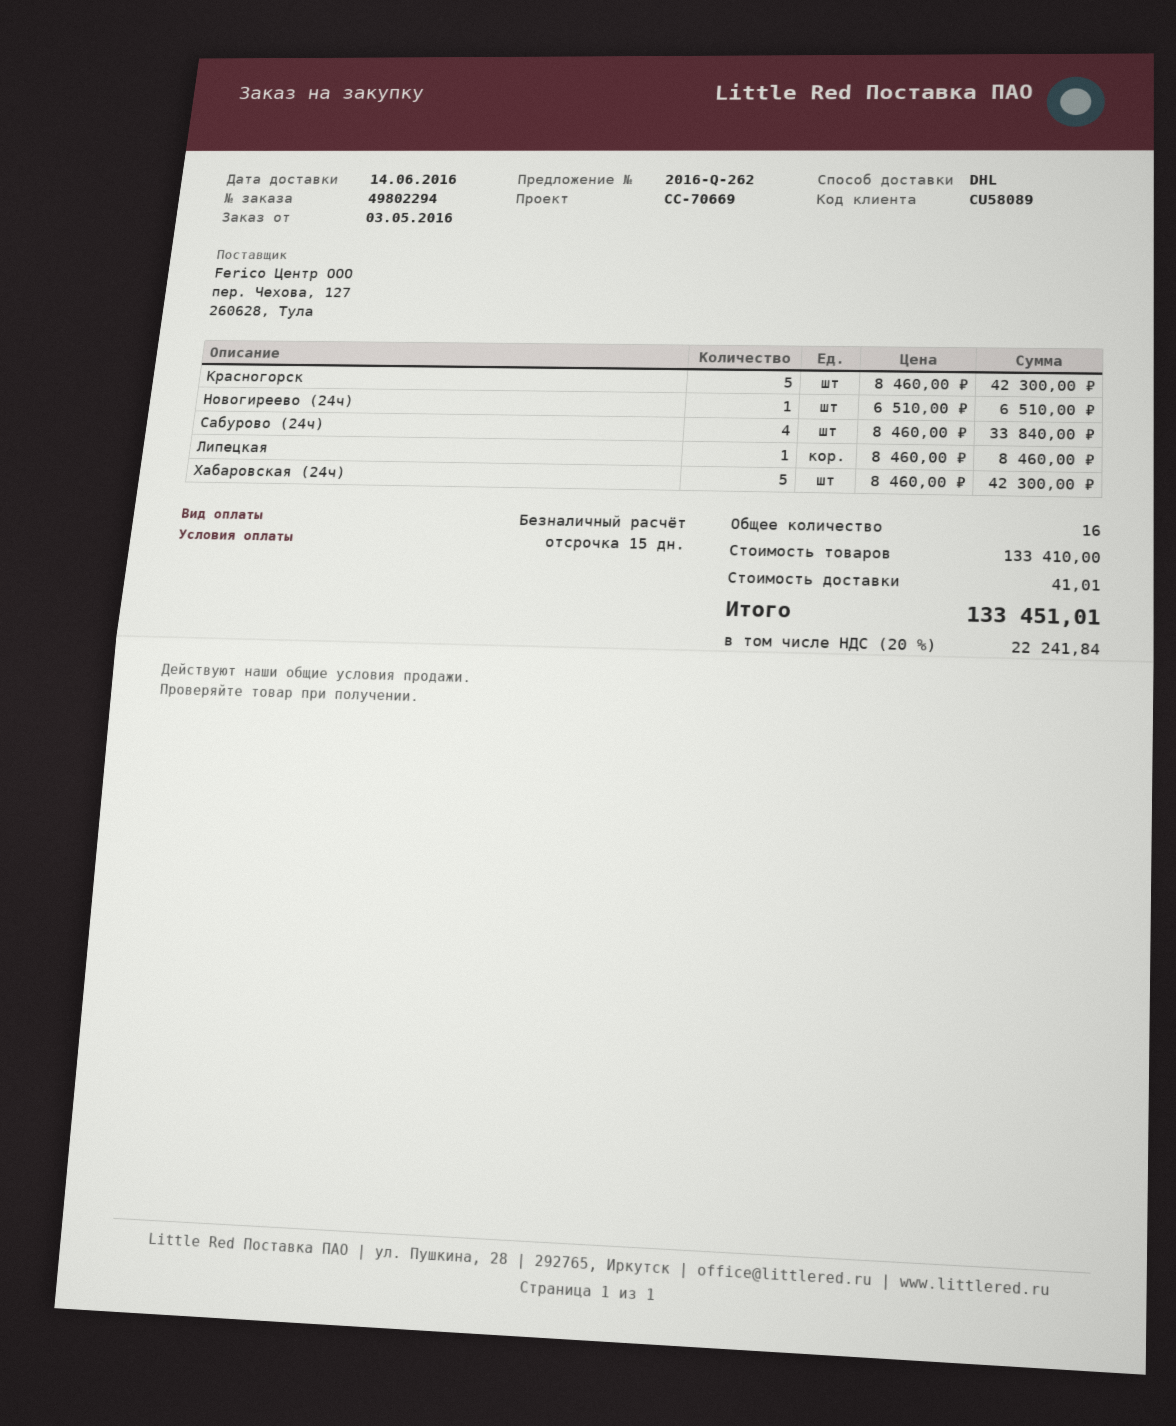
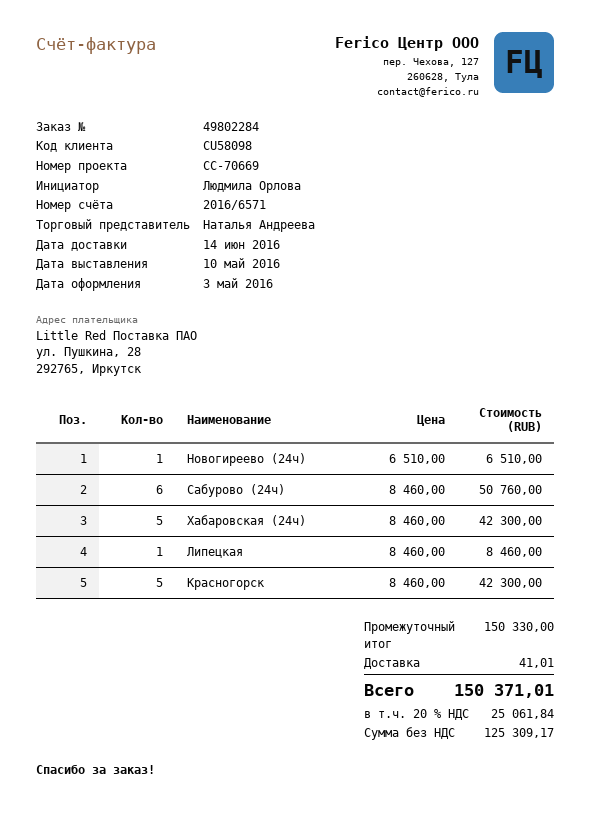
order number: 49802294 -> 49802284
customer number: CU58089 -> CU58098
Сабурово (24ч): 4 x 8460.00 = 33840.00 -> 6 x 8460.00 = 50760.00
subtotal: 133410.00 -> 150330.00
tax: 20% = 22241.84 -> 20% = 25061.84
total: 133451.01 -> 150371.01

